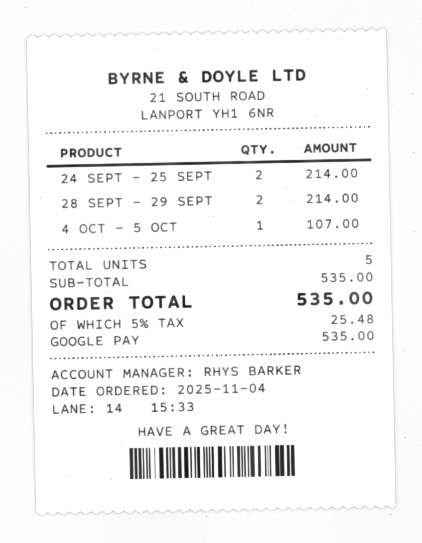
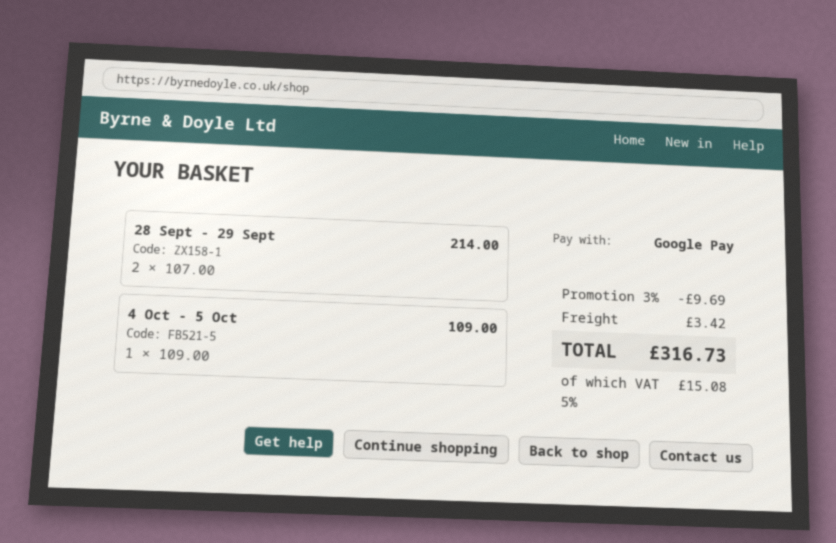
24 SEPT - 25 SEPT: 2 for 214.00 -> none
4 OCT - 5 OCT: 1 for 107.00 -> 1 for 109.00
discount: none -> 3% = 9.69
shipping: none -> 3.42
tax: 5% = 25.48 -> 5% = 15.08
total: 535.00 -> 316.73

